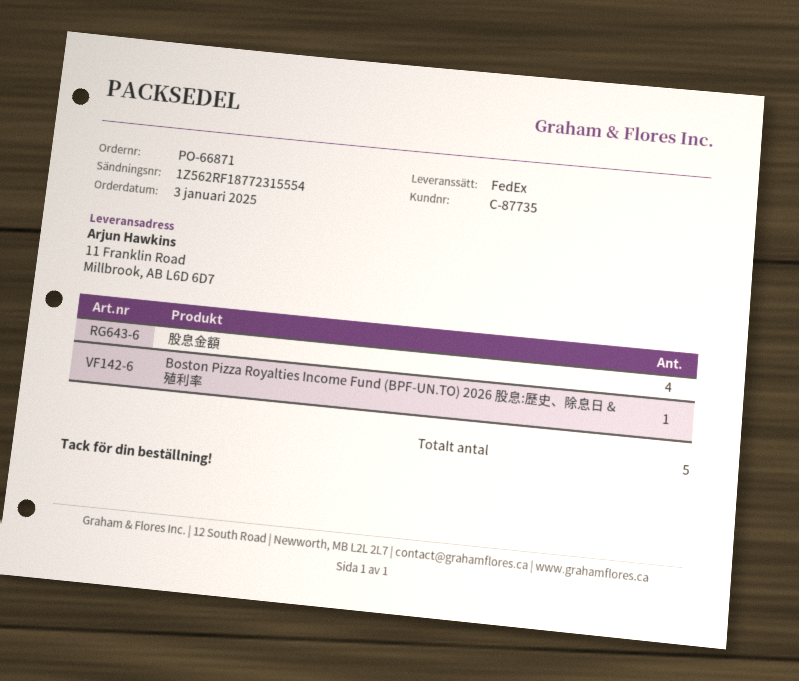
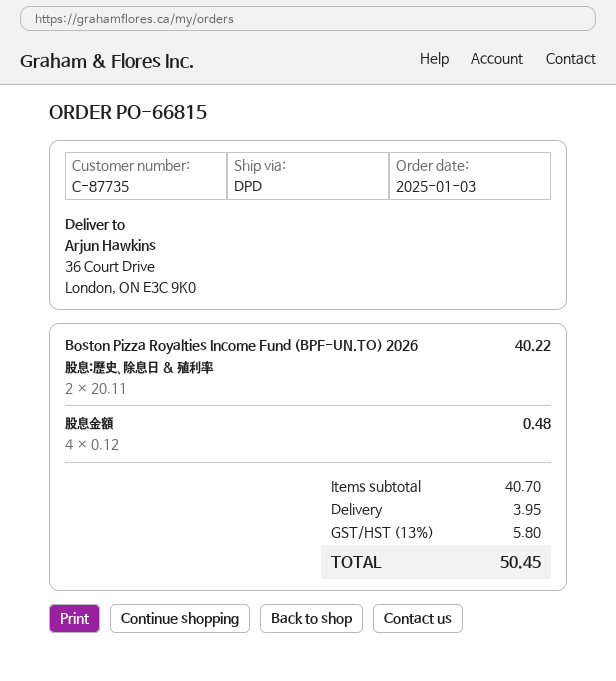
order number: PO-66871 -> PO-66815
shipping method: FedEx -> DPD
ship to: 11 Franklin Road, Millbrook, AB L6D 6D7 -> 36 Court Drive, London, ON E3C 9K0
Boston Pizza Royalties Income Fund (BPF-UN.TO) 2026 股息:歷史、除息日 & 殖利率: 1 -> 2

